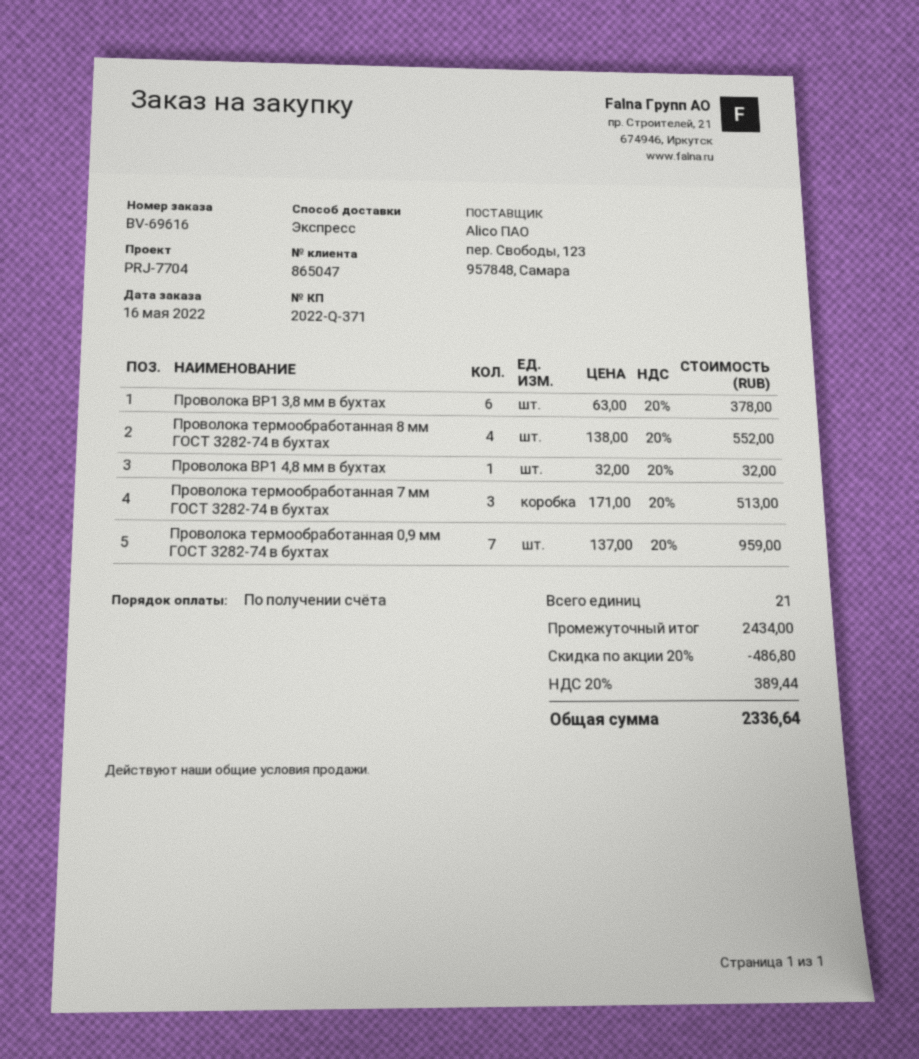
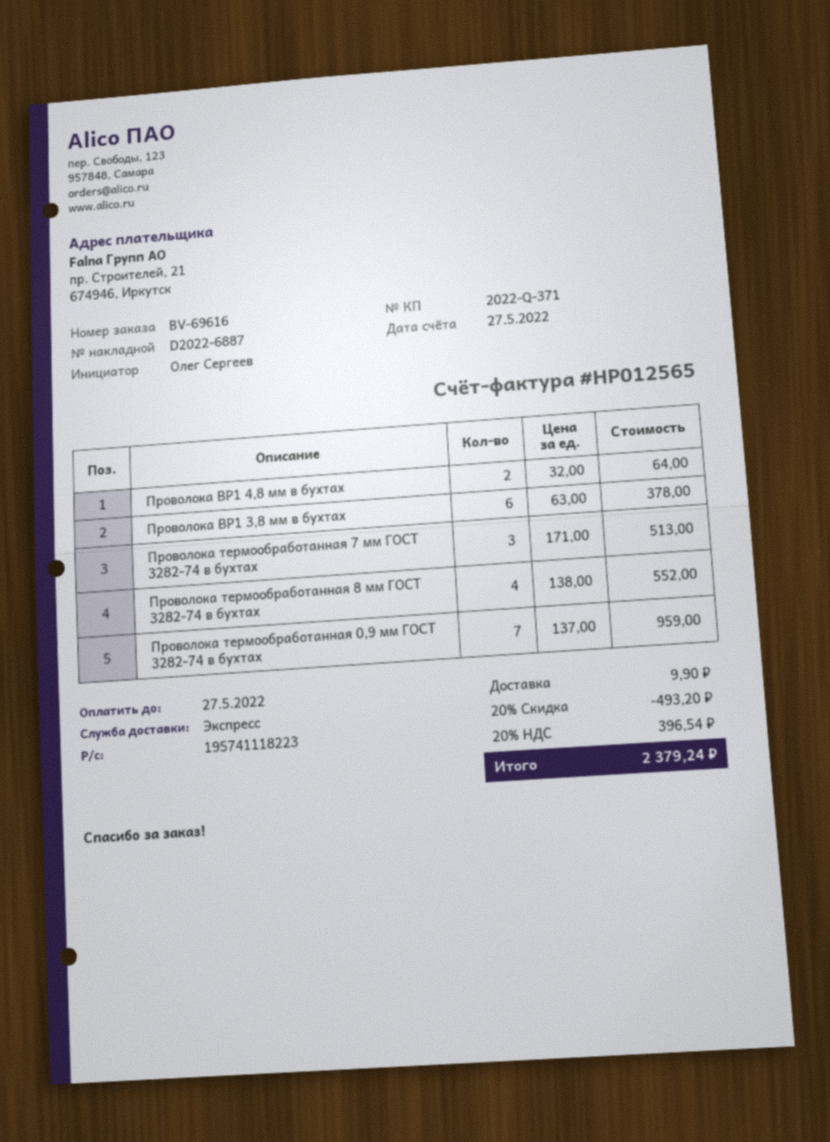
Проволока ВР1 4,8 мм в бухтах: 1 x 32.00 = 32.00 -> 2 x 32.00 = 64.00
discount: 20% = 486.80 -> 20% = 493.20
shipping: none -> 9.90
tax: 20% = 389.44 -> 20% = 396.54
total: 2336.64 -> 2379.24

